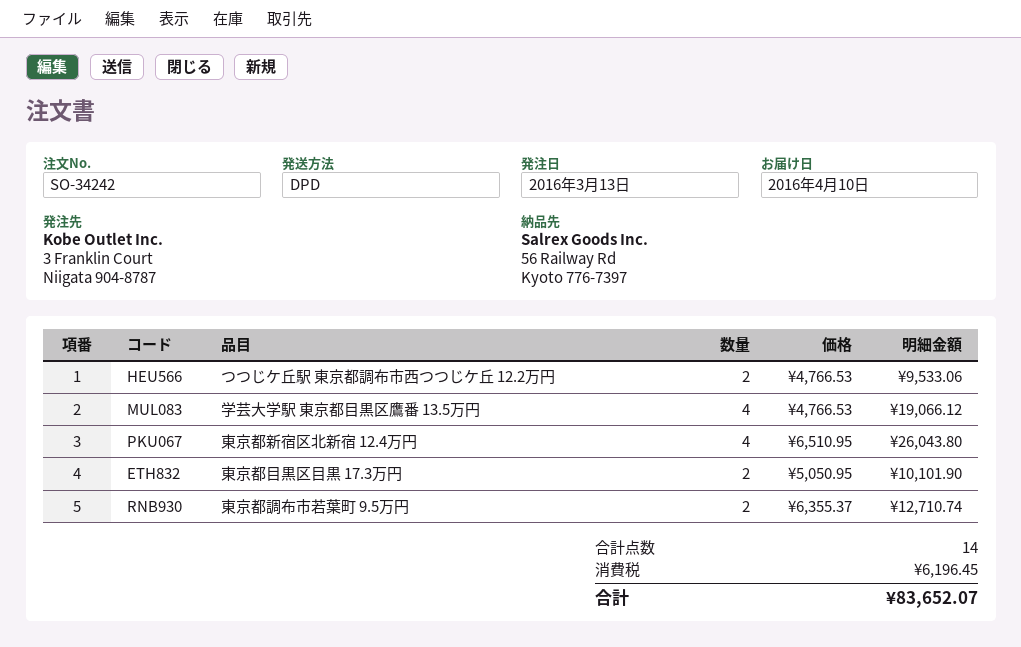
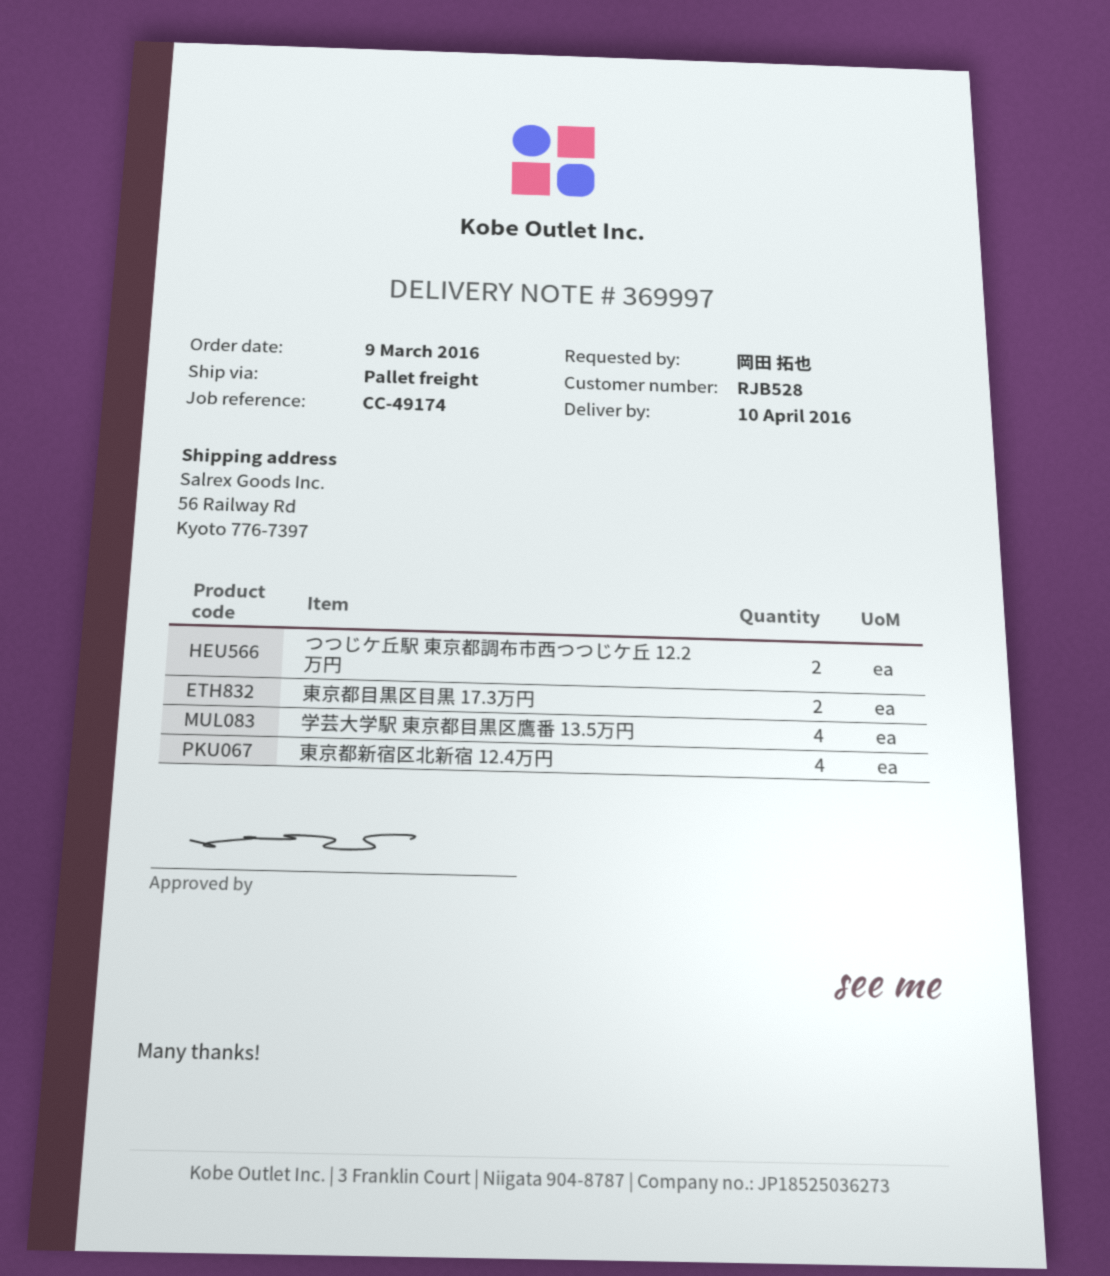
order date: 2016-03-13 -> 2016-03-09
shipping method: DPD -> pallet freight
東京都調布市若葉町 9.5万円: 2 -> none

